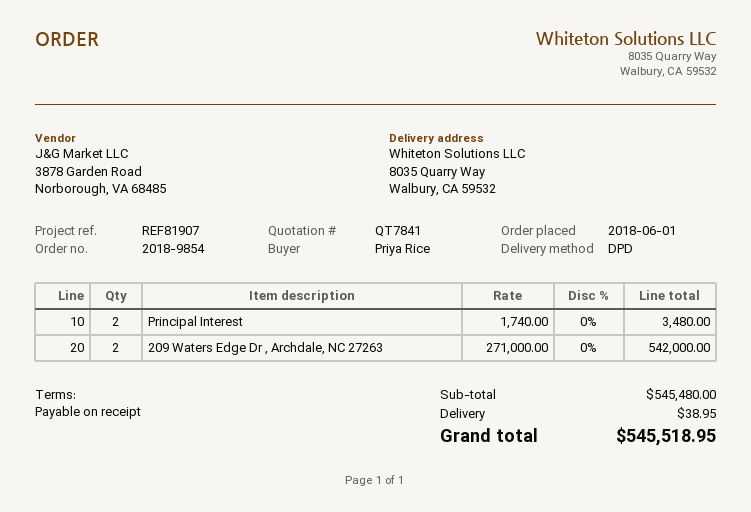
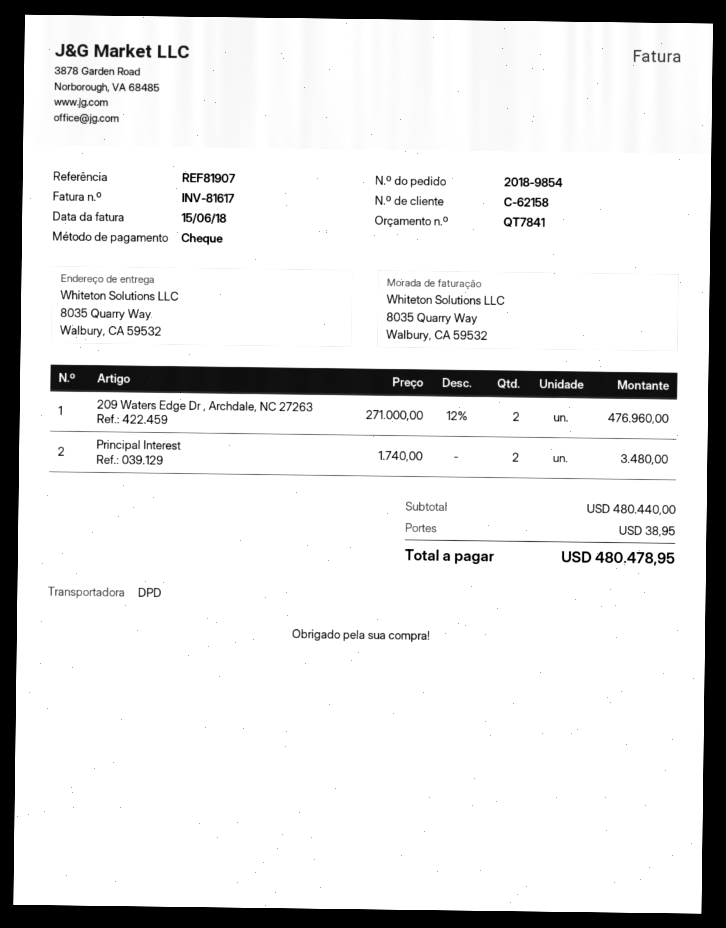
209 Waters Edge Dr , Archdale, NC 27263: 2 x 271000.00 = 542000.00 -> 2 x 271000.00 - 12% = 476960.00
subtotal: 545480.00 -> 480440.00
total: 545518.95 -> 480478.95

